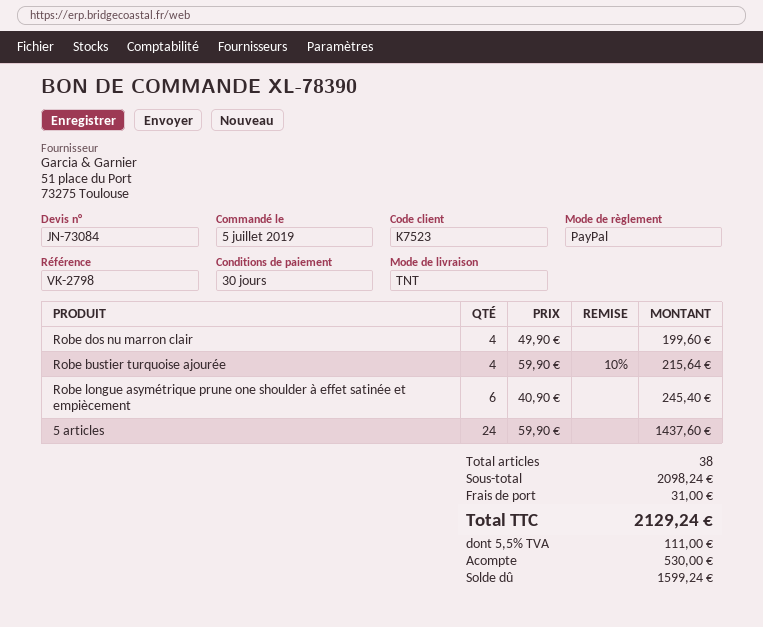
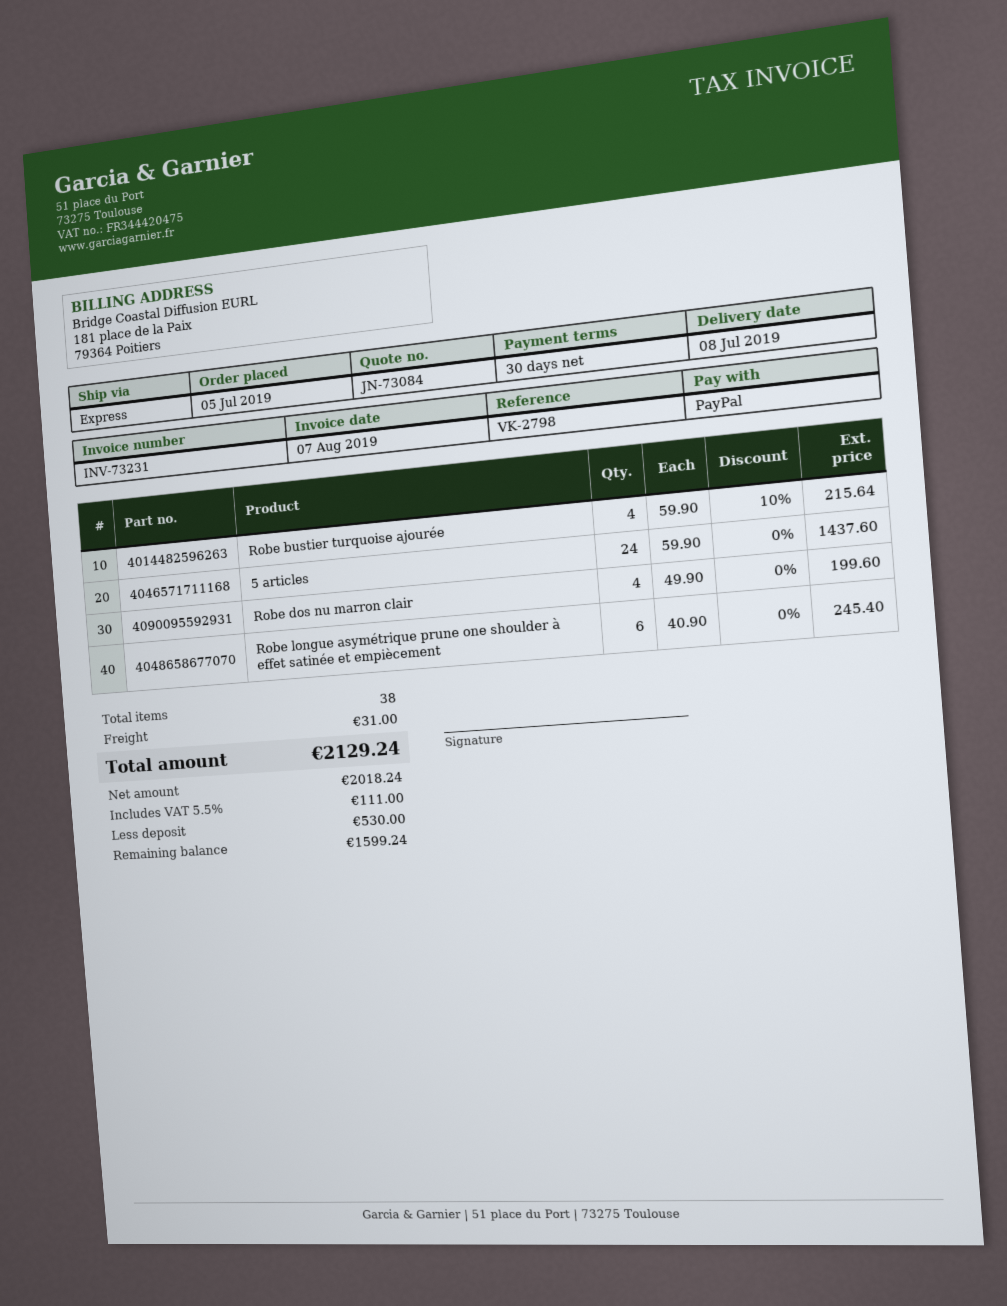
shipping method: TNT -> express

